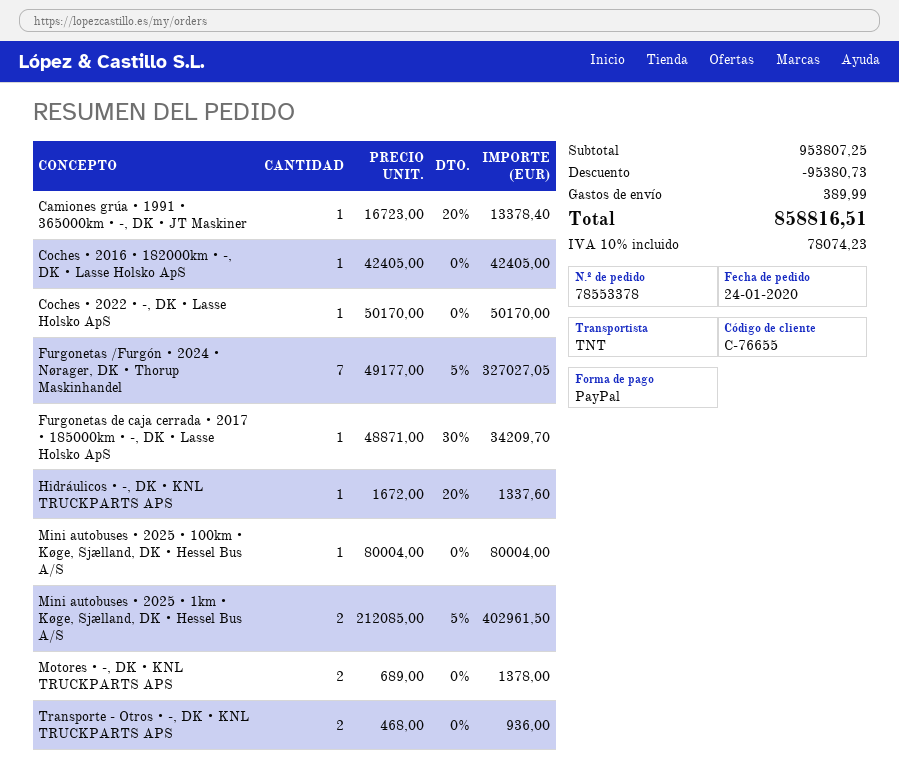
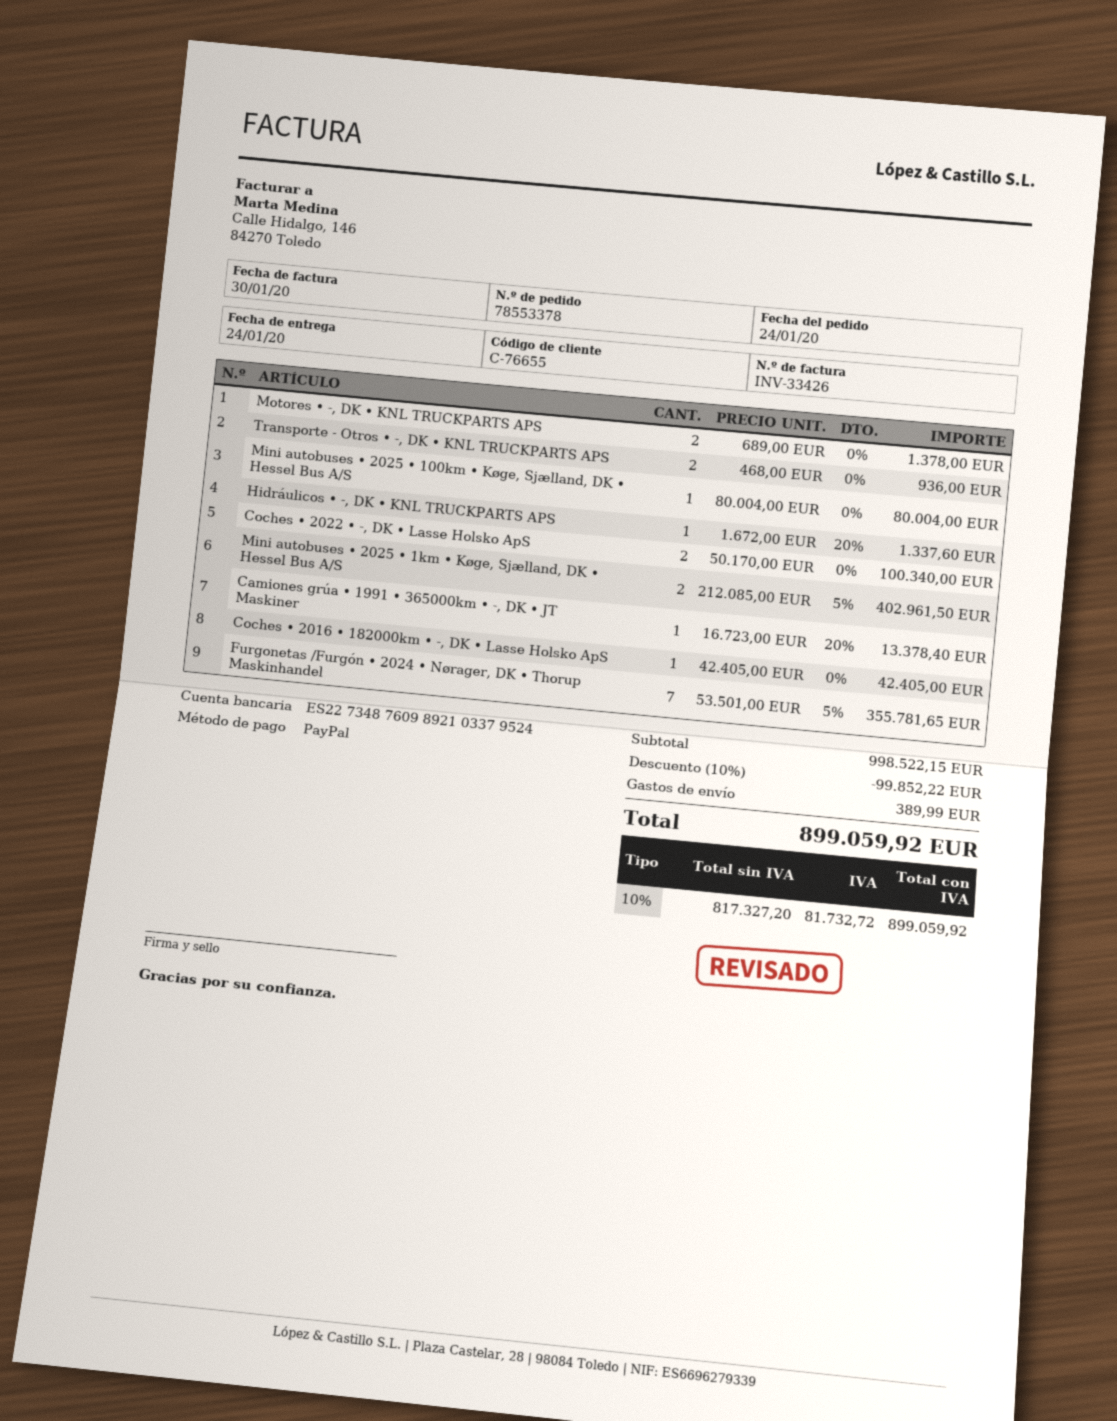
Coches • 2022 • -, DK • Lasse Holsko ApS: 1 x 50170.00 = 50170.00 -> 2 x 50170.00 = 100340.00
Furgonetas /Furgón • 2024 • Nørager, DK • Thorup Maskinhandel: 7 x 49177.00 - 5% = 327027.05 -> 7 x 53501.00 - 5% = 355781.65
Furgonetas de caja cerrada • 2017 • 185000km • -, DK • Lasse Holsko ApS: 1 x 48871.00 - 30% = 34209.70 -> none
subtotal: 953807.25 -> 998522.15
discount: 95380.73 -> 99852.22
tax: 10% = 78074.23 -> 10% = 81732.72
total: 858816.51 -> 899059.92

